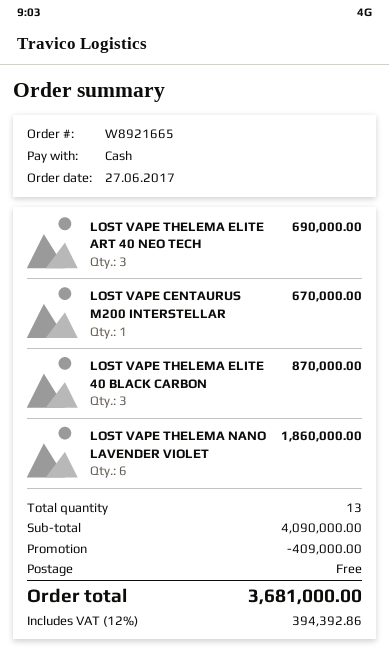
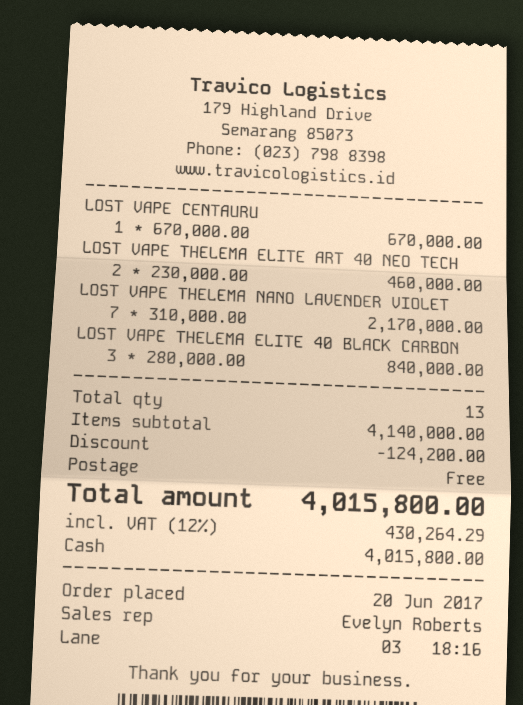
order date: 2017-06-27 -> 2017-06-20
LOST VAPE THELEMA ELITE ART 40 NEO TECH: 3 for 690000.00 -> 2 for 460000.00
LOST VAPE THELEMA ELITE 40 BLACK CARBON: 3 for 870000.00 -> 3 for 840000.00
LOST VAPE THELEMA NANO LAVENDER VIOLET: 6 for 1860000.00 -> 7 for 2170000.00
subtotal: 4090000.00 -> 4140000.00
discount: 409000.00 -> 124200.00
tax: 12% = 394392.86 -> 12% = 430264.29
total: 3681000.00 -> 4015800.00

